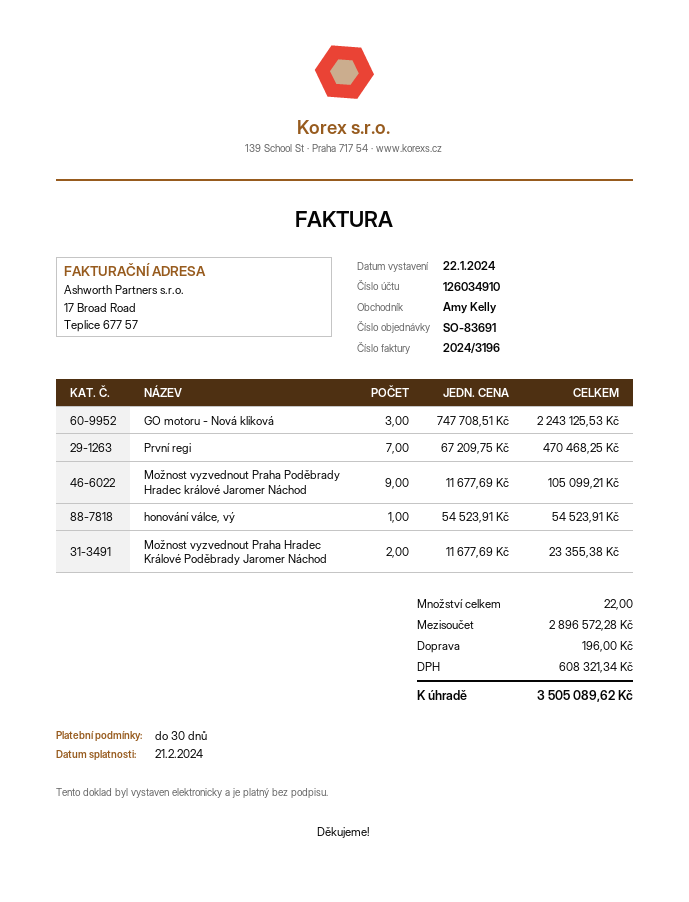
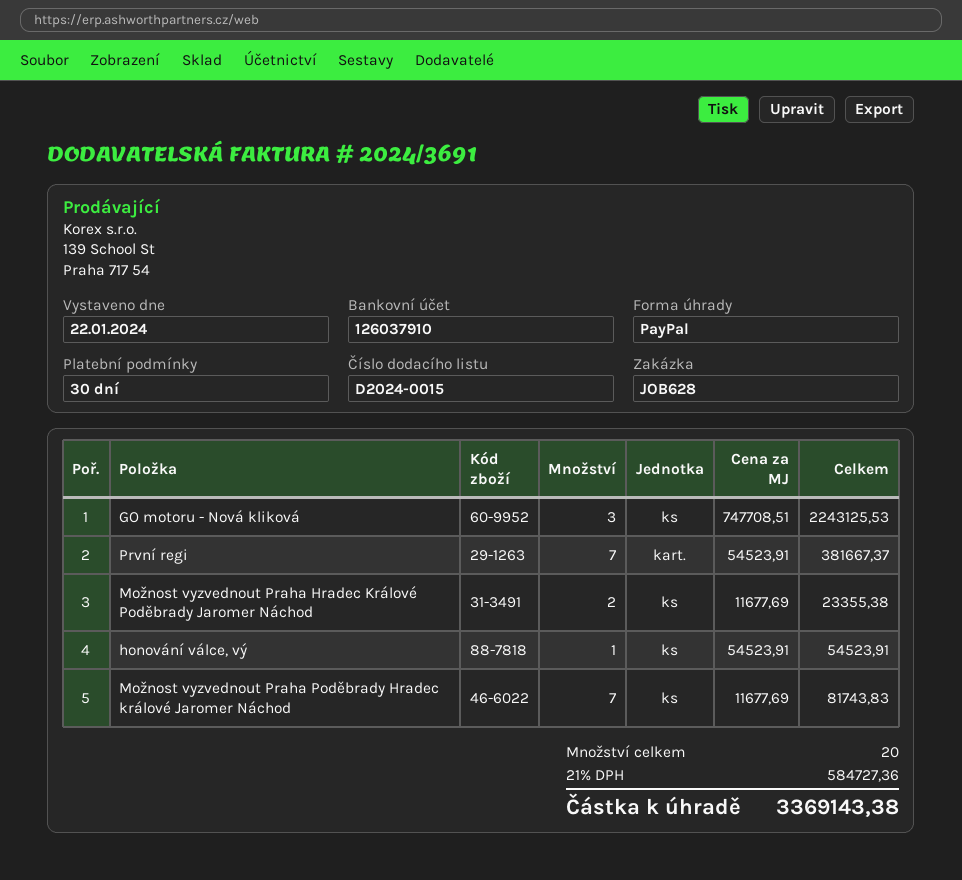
invoice number: 2024/3196 -> 2024/3691
bank account: 126034910 -> 126037910
První regi: 7 x 67209.75 = 470468.25 -> 7 x 54523.91 = 381667.37
Možnost vyzvednout Praha Poděbrady Hradec králové Jaromer Náchod: 9 x 11677.69 = 105099.21 -> 7 x 11677.69 = 81743.83
total quantity: 22 -> 20
shipping: 196.00 -> none
tax: 608321.34 -> 584727.36
total: 3505089.62 -> 3369143.38

